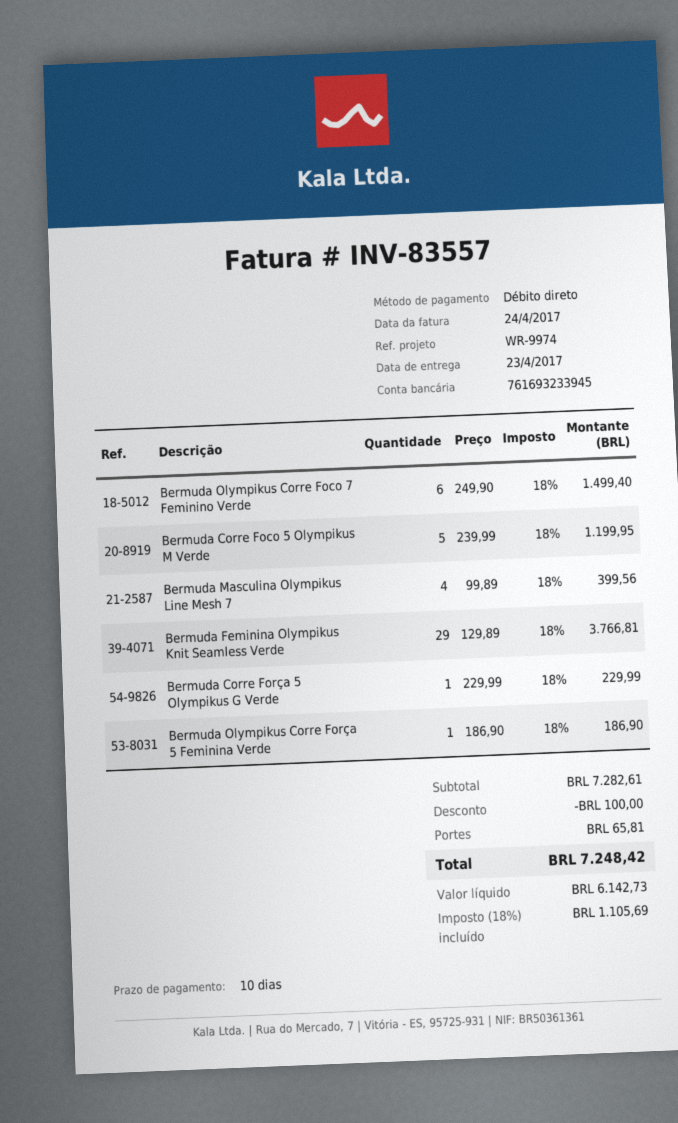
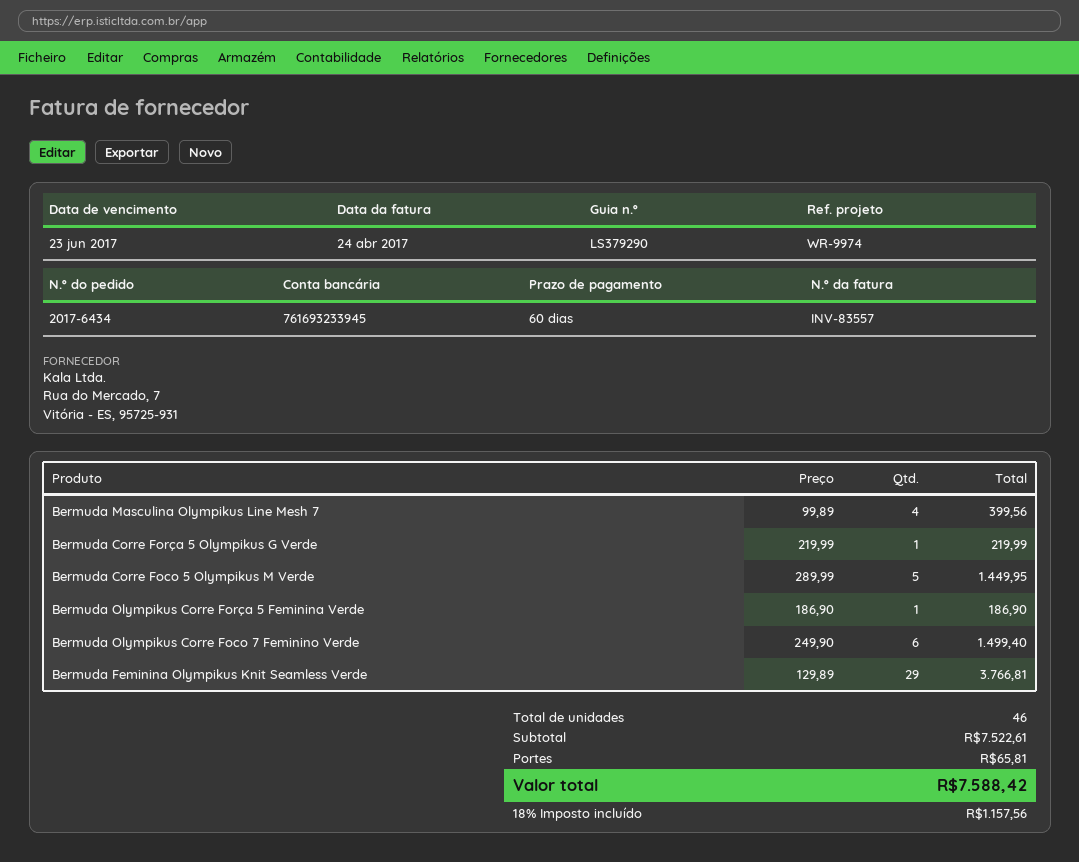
payment terms: 10 days -> 60 days
Bermuda Corre Foco 5 Olympikus M Verde: 5 x 239.99 = 1199.95 -> 5 x 289.99 = 1449.95
Bermuda Corre Força 5 Olympikus G Verde: 1 x 229.99 = 229.99 -> 1 x 219.99 = 219.99
subtotal: 7282.61 -> 7522.61
discount: 100.00 -> none
tax: 18% = 1105.69 -> 18% = 1157.56
total: 7248.42 -> 7588.42

